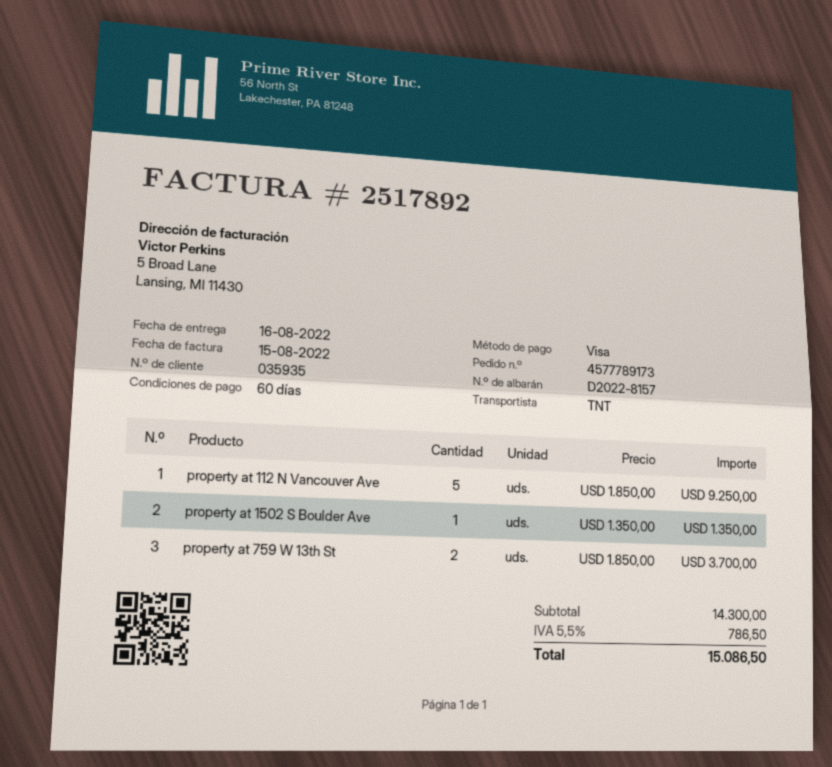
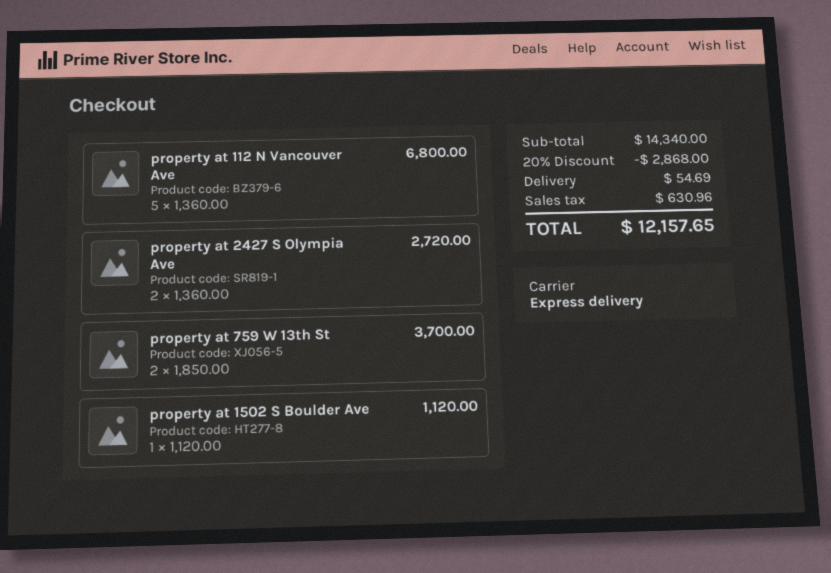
shipping method: TNT -> express
property at 112 N Vancouver Ave: 5 x 1850.00 = 9250.00 -> 5 x 1360.00 = 6800.00
property at 1502 S Boulder Ave: 1 x 1350.00 = 1350.00 -> 1 x 1120.00 = 1120.00
property at 2427 S Olympia Ave: none -> 2 x 1360.00 = 2720.00
subtotal: 14300.00 -> 14340.00
discount: none -> 20% = 2868.00
shipping: none -> 54.69
tax: 786.50 -> 630.96
total: 15086.50 -> 12157.65

